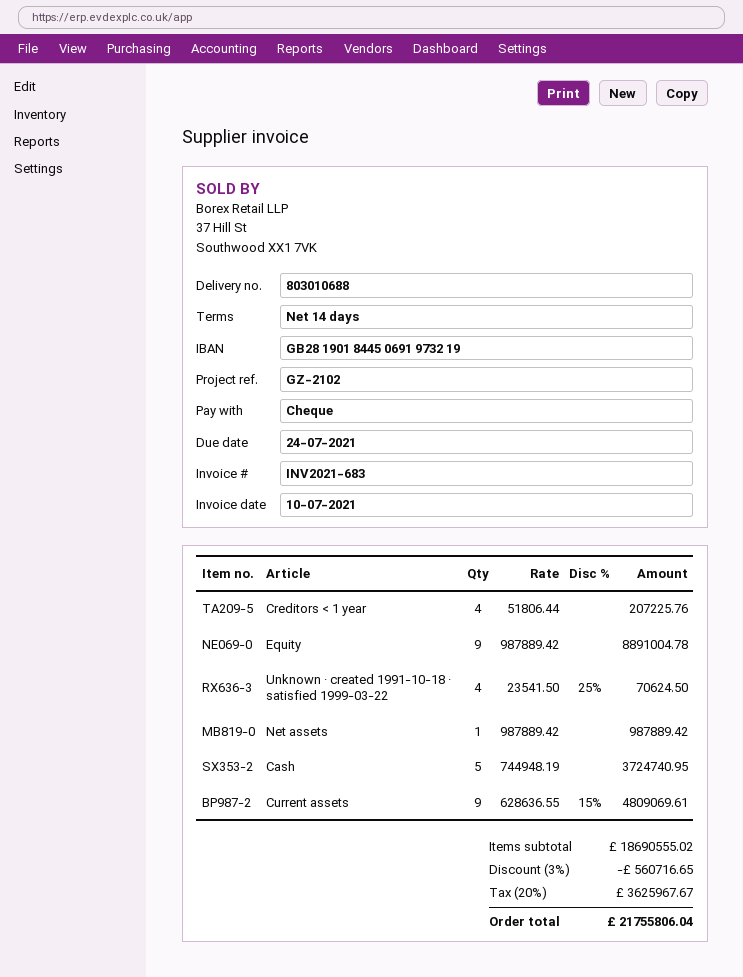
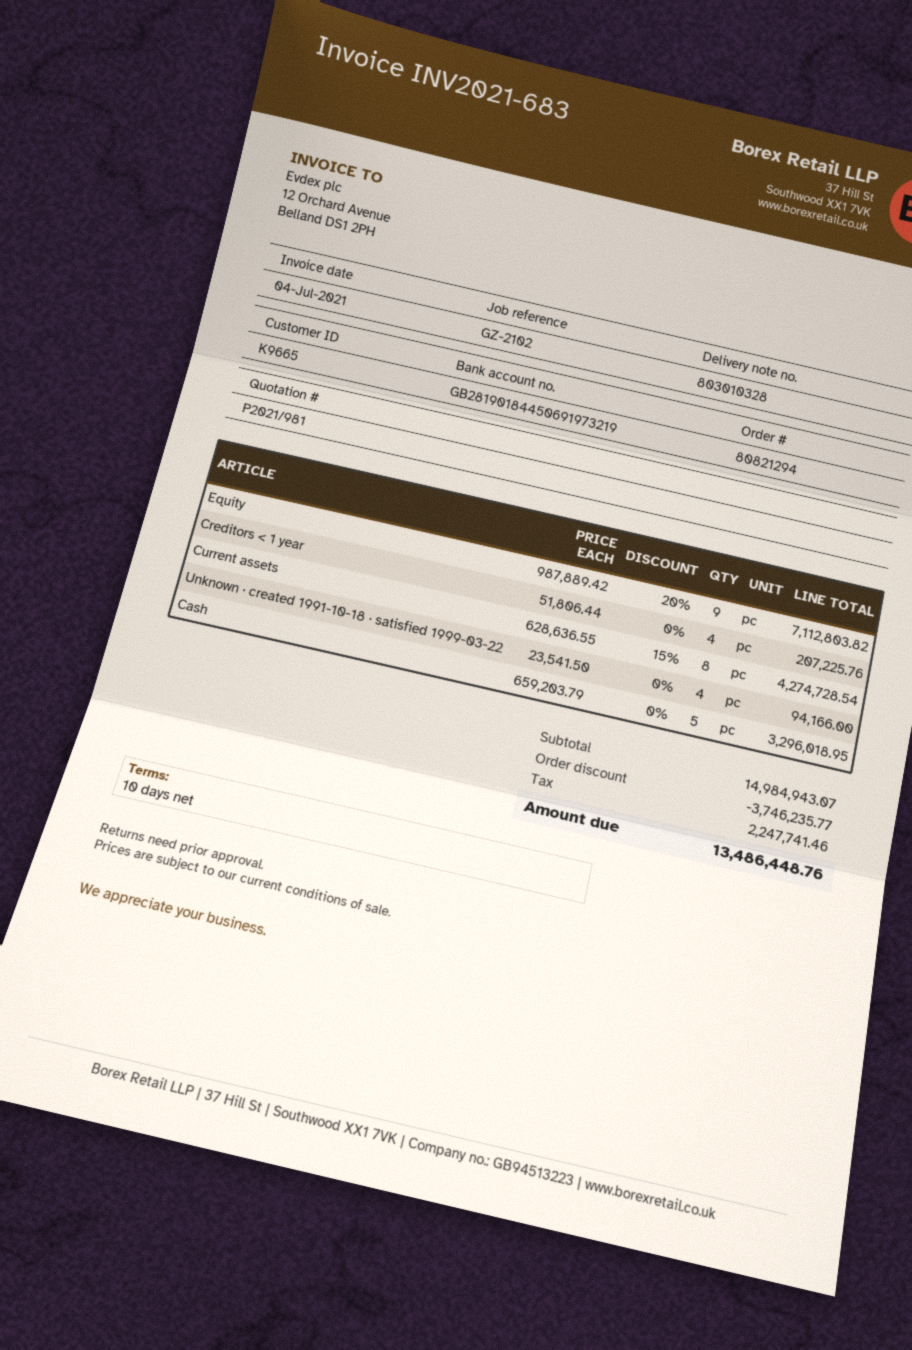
delivery note number: 803010688 -> 803010328
invoice date: 2021-07-10 -> 2021-07-04
payment terms: 14 days -> 10 days
Equity: 9 x 987889.42 = 8891004.78 -> 9 x 987889.42 - 20% = 7112803.82
Unknown · created 1991-10-18 · satisfied 1999-03-22: 4 x 23541.50 - 25% = 70624.50 -> 4 x 23541.50 = 94166.00
Net assets: 1 x 987889.42 = 987889.42 -> none
Cash: 5 x 744948.19 = 3724740.95 -> 5 x 659203.79 = 3296018.95
Current assets: 9 x 628636.55 - 15% = 4809069.61 -> 8 x 628636.55 - 15% = 4274728.54
subtotal: 18690555.02 -> 14984943.07
discount: 560716.65 -> 3746235.77
tax: 3625967.67 -> 2247741.46
total: 21755806.04 -> 13486448.76

